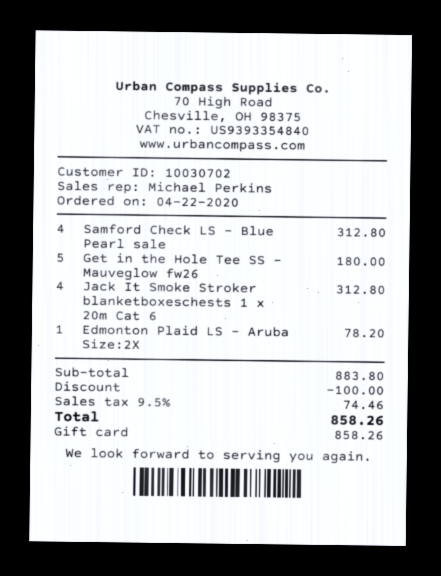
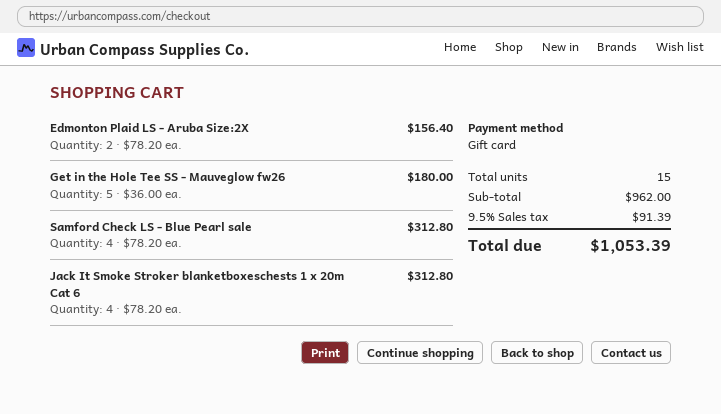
Edmonton Plaid LS - Aruba Size:2X: 1 for 78.20 -> 2 for 156.40
subtotal: 883.80 -> 962.00
discount: 100.00 -> none
tax: 9.5% = 74.46 -> 9.5% = 91.39
total: 858.26 -> 1053.39

